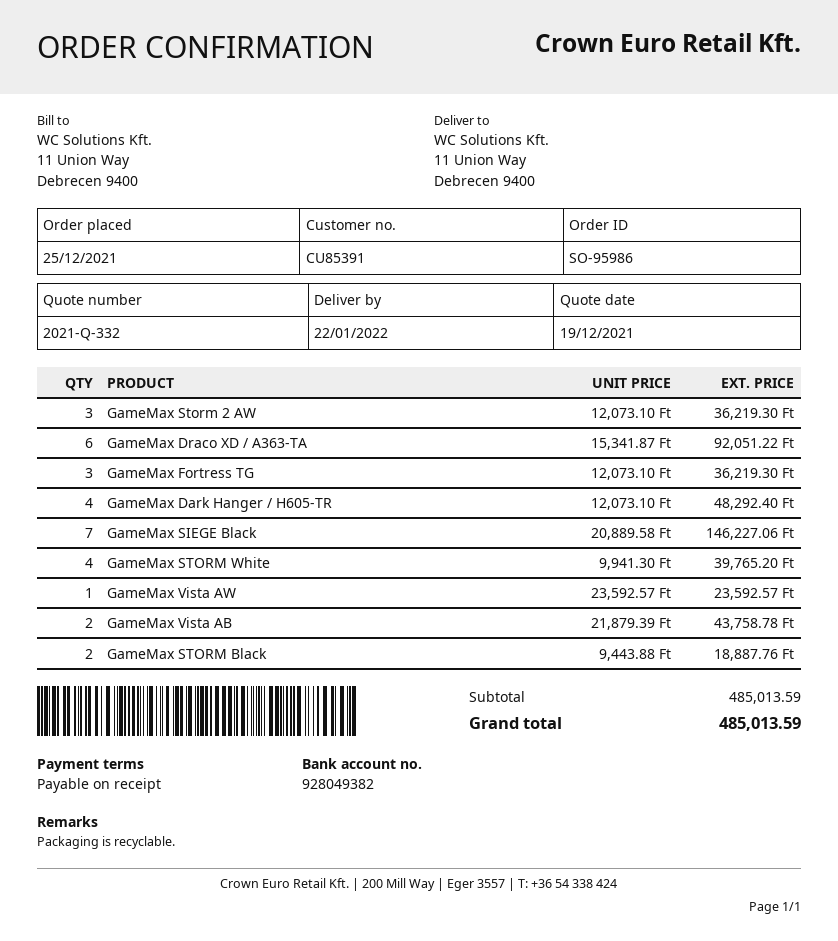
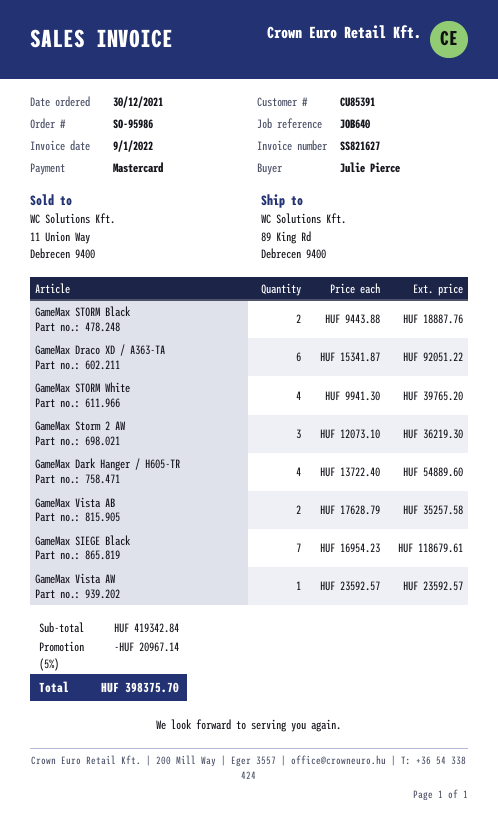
order date: 2021-12-25 -> 2021-12-30
ship to: 11 Union Way, Debrecen 9400 -> 89 King Rd, Debrecen 9400
GameMax Fortress TG: 3 x 12073.10 = 36219.30 -> none
GameMax Dark Hanger / H605-TR: 4 x 12073.10 = 48292.40 -> 4 x 13722.40 = 54889.60
GameMax SIEGE Black: 7 x 20889.58 = 146227.06 -> 7 x 16954.23 = 118679.61
GameMax Vista AB: 2 x 21879.39 = 43758.78 -> 2 x 17628.79 = 35257.58
subtotal: 485013.59 -> 419342.84
discount: none -> 5% = 20967.14
total: 485013.59 -> 398375.70

